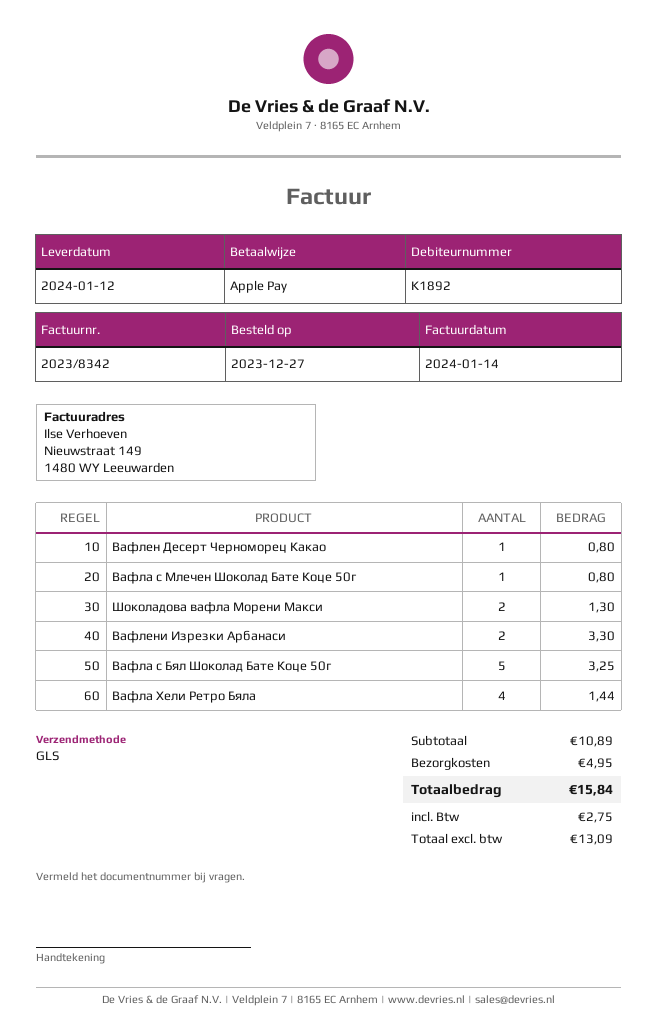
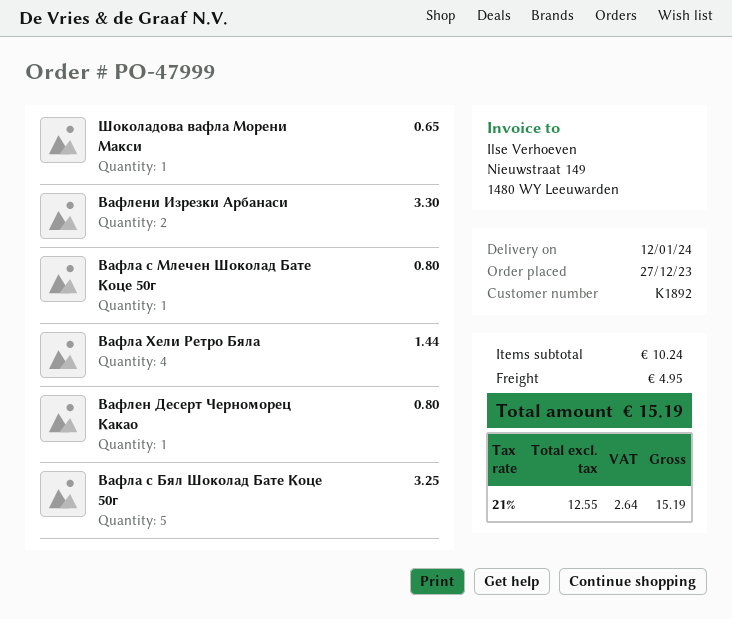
Шоколадова вафла Морени Макси: 2 for 1.30 -> 1 for 0.65
subtotal: 10.89 -> 10.24
net: 13.09 -> 12.55
tax: 2.75 -> 2.64
total: 15.84 -> 15.19

